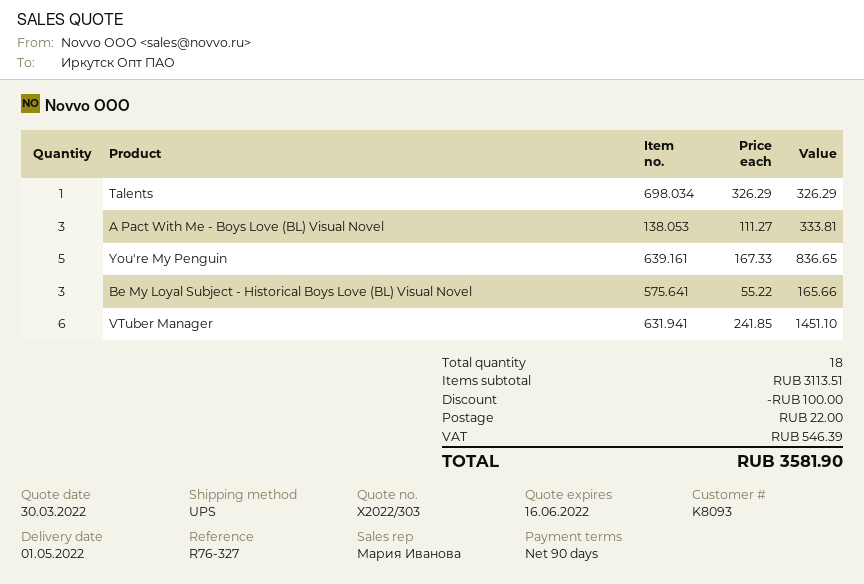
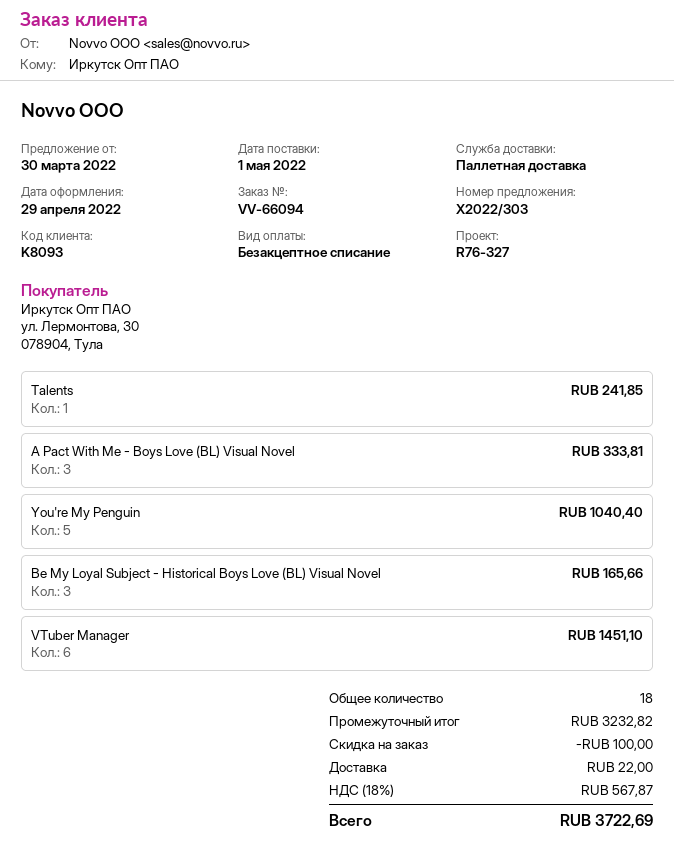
shipping method: UPS -> pallet freight
Talents: 1 for 326.29 -> 1 for 241.85
You're My Penguin: 5 for 836.65 -> 5 for 1040.40
subtotal: 3113.51 -> 3232.82
tax: 546.39 -> 567.87
total: 3581.90 -> 3722.69

